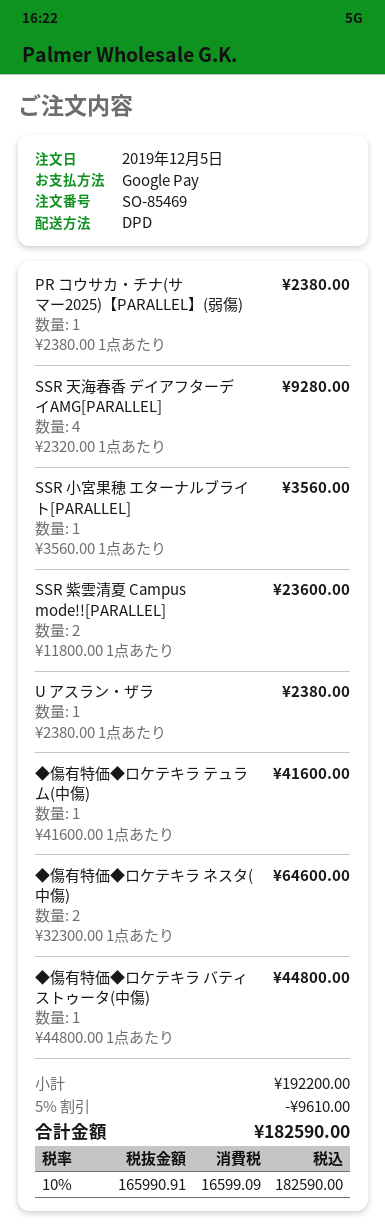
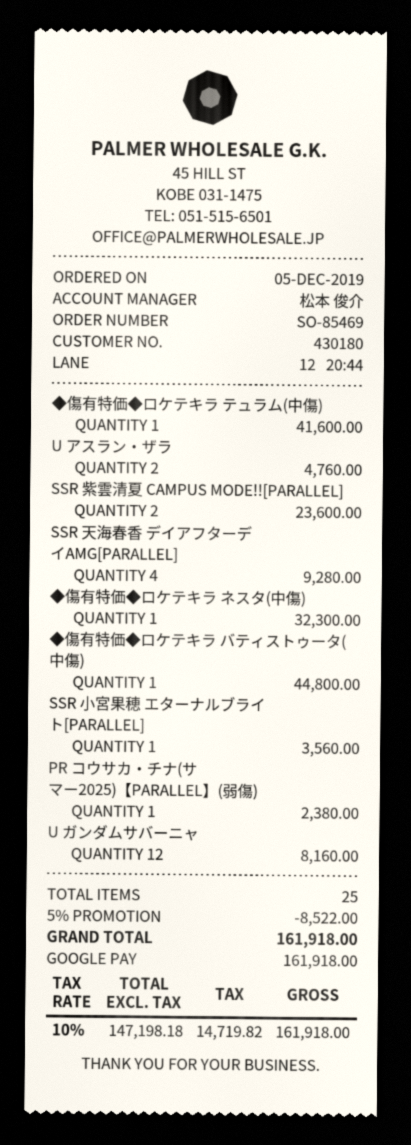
U アスラン・ザラ: 1 for 2380.00 -> 2 for 4760.00
◆傷有特価◆ロケテキラ ネスタ(中傷): 2 for 64600.00 -> 1 for 32300.00
U ガンダムサバーニャ: none -> 12 for 8160.00
discount: 5% = 9610.00 -> 5% = 8522.00
net: 165990.91 -> 147198.18
tax: 10% = 16599.09 -> 10% = 14719.82
total: 182590.00 -> 161918.00

